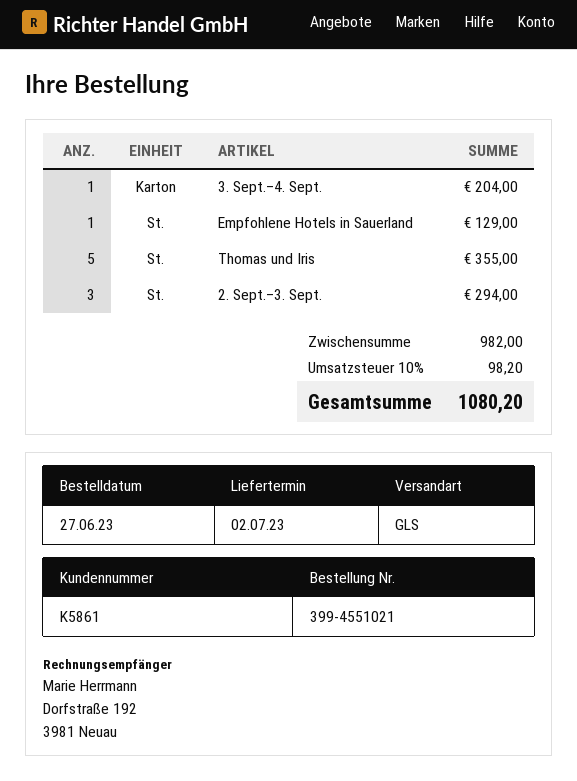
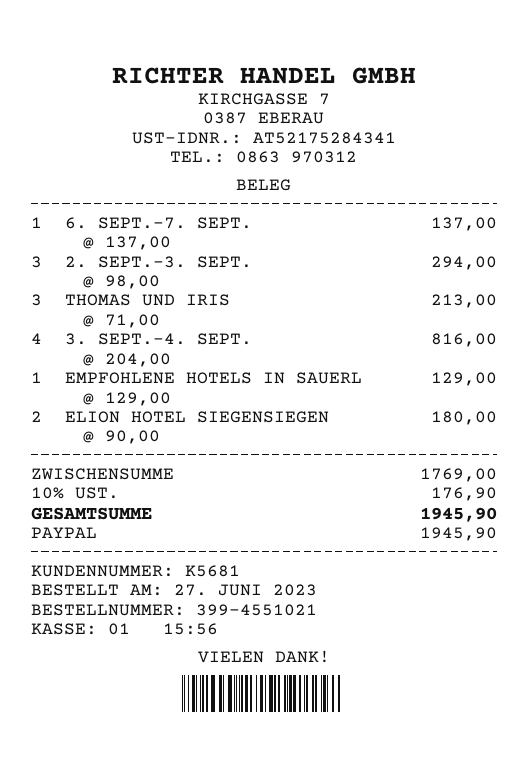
customer number: K5861 -> K5681
3. Sept.–4. Sept.: 1 for 204.00 -> 4 for 816.00
Thomas und Iris: 5 for 355.00 -> 3 for 213.00
6. SEPT.–7. SEPT.: none -> 1 for 137.00
ELION HOTEL SIEGENSIEGEN: none -> 2 for 180.00
subtotal: 982.00 -> 1769.00
tax: 10% = 98.20 -> 10% = 176.90
total: 1080.20 -> 1945.90

